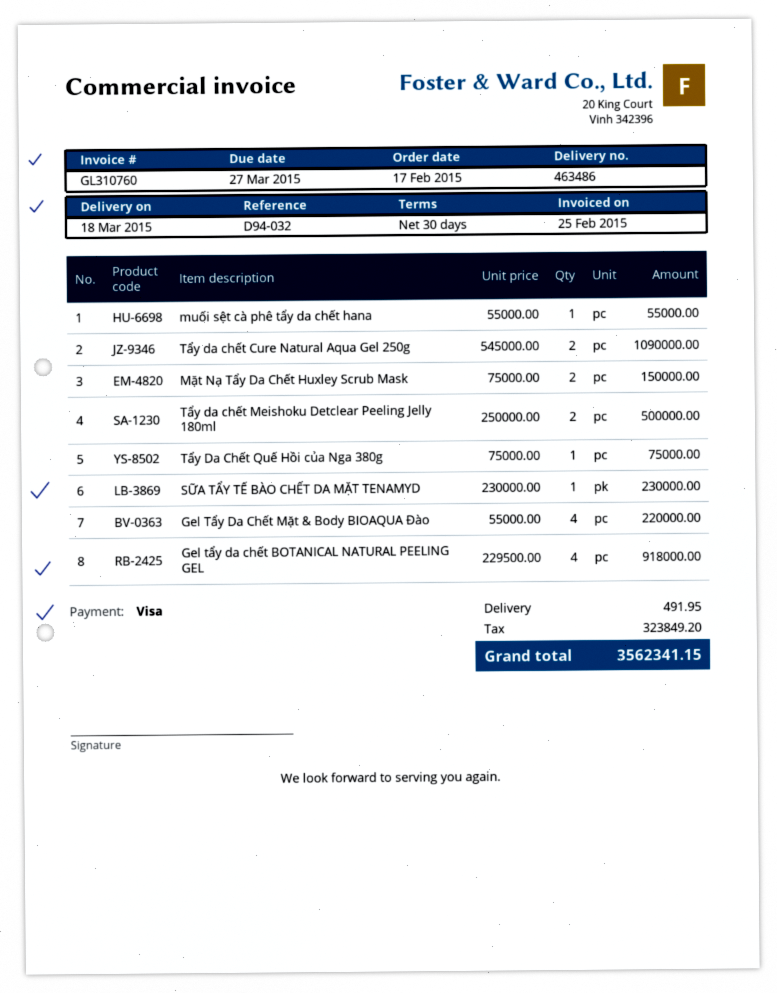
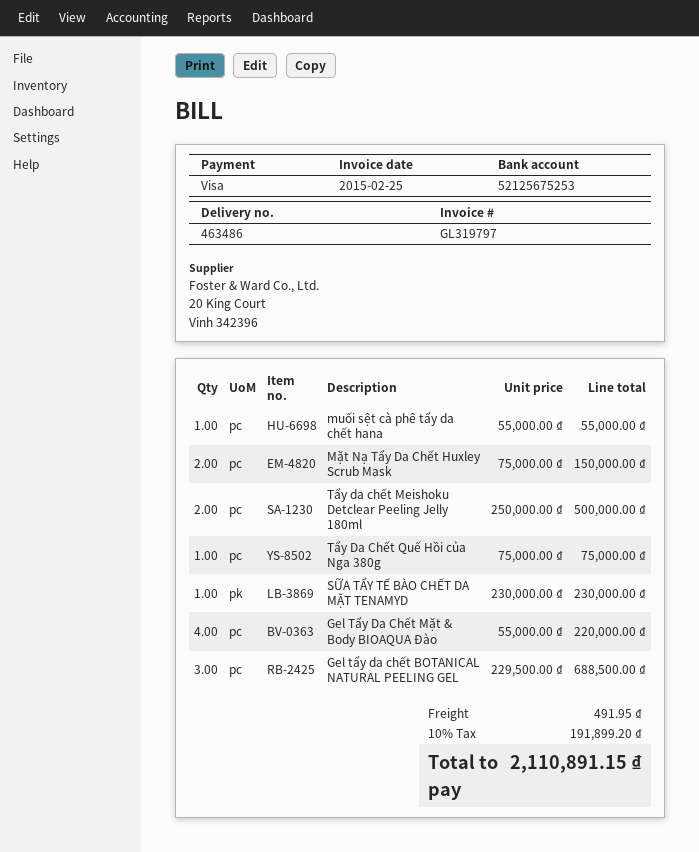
invoice number: GL310760 -> GL319797
Tẩy da chết Cure Natural Aqua Gel 250g: 2 x 545000.00 = 1090000.00 -> none
Gel tẩy da chết BOTANICAL NATURAL PEELING GEL: 4 x 229500.00 = 918000.00 -> 3 x 229500.00 = 688500.00
tax: 323849.20 -> 191899.20
total: 3562341.15 -> 2110891.15

